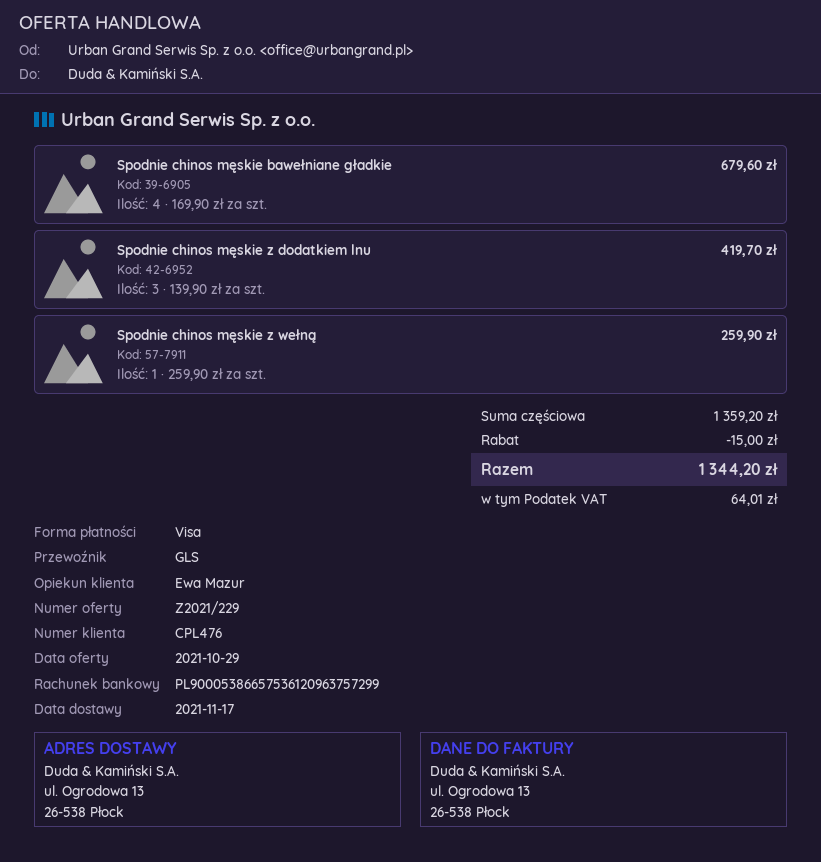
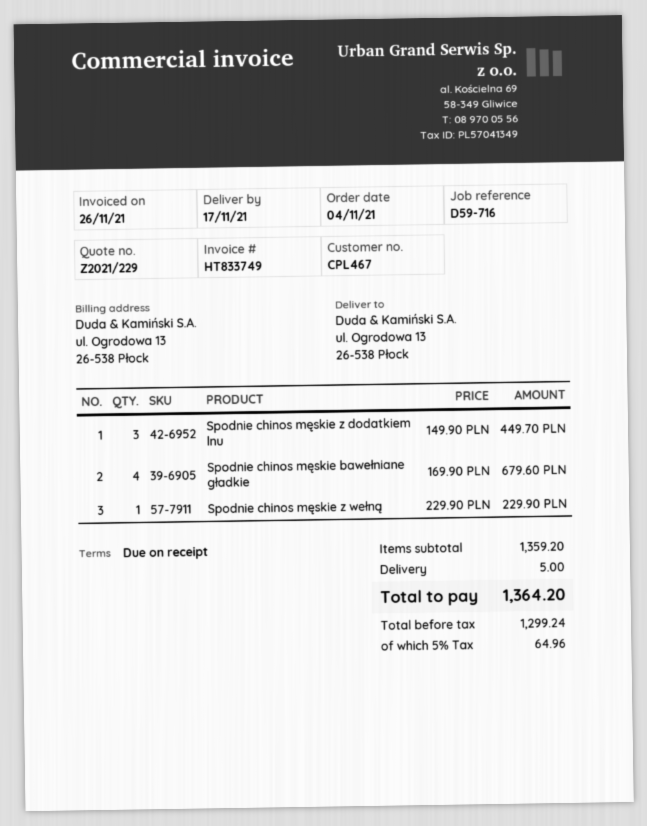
customer number: CPL476 -> CPL467
Spodnie chinos męskie z dodatkiem lnu: 3 x 139.90 = 419.70 -> 3 x 149.90 = 449.70
Spodnie chinos męskie z wełną: 1 x 259.90 = 259.90 -> 1 x 229.90 = 229.90
discount: 15.00 -> none
shipping: none -> 5.00
tax: 64.01 -> 64.96
total: 1344.20 -> 1364.20

